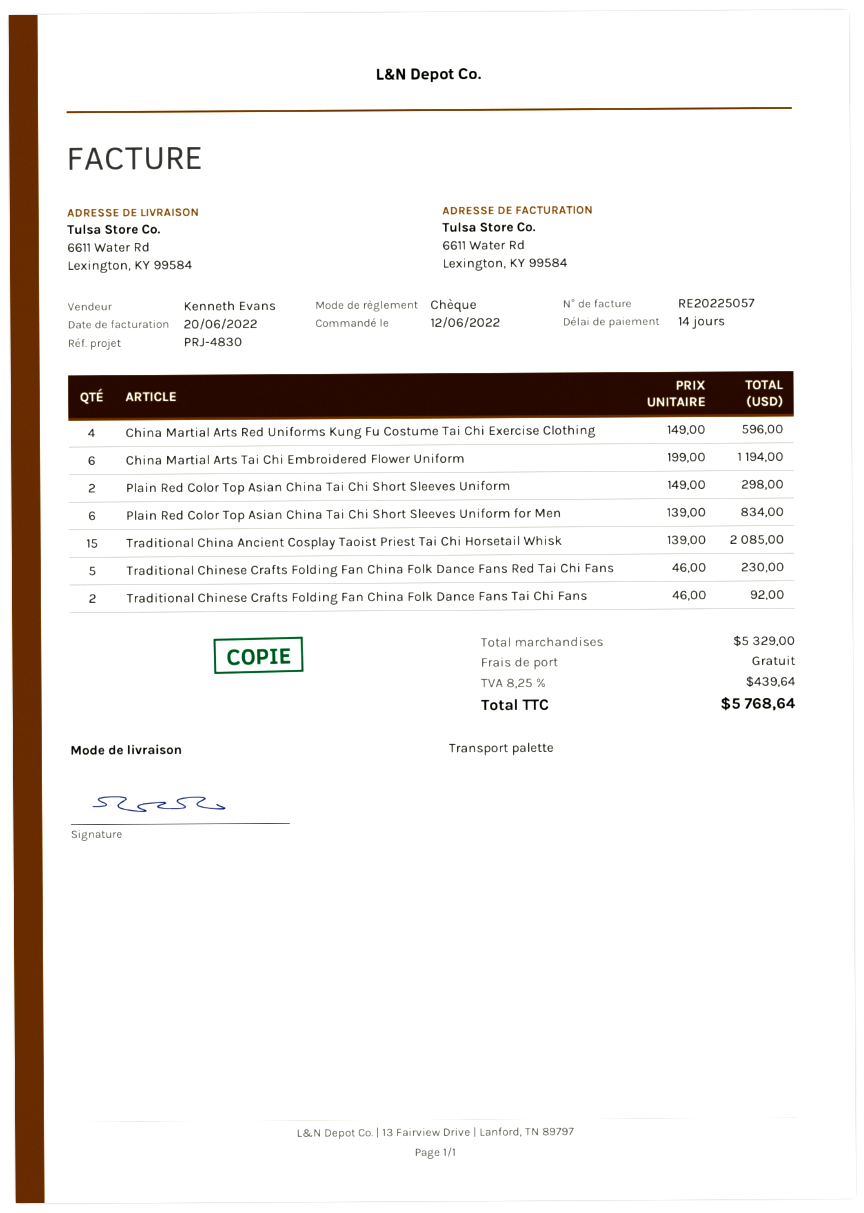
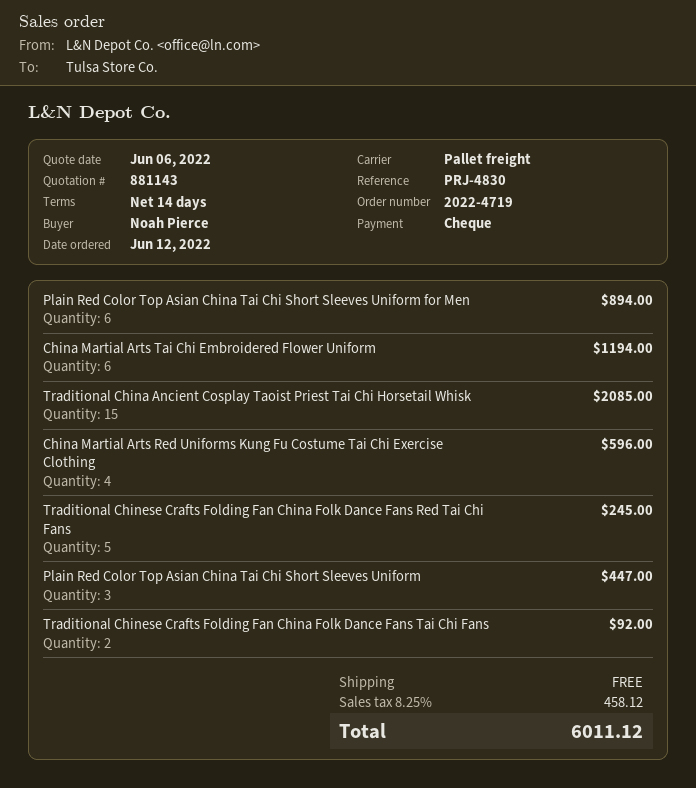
Plain Red Color Top Asian China Tai Chi Short Sleeves Uniform: 2 for 298.00 -> 3 for 447.00
Plain Red Color Top Asian China Tai Chi Short Sleeves Uniform for Men: 6 for 834.00 -> 6 for 894.00
Traditional Chinese Crafts Folding Fan China Folk Dance Fans Red Tai Chi Fans: 5 for 230.00 -> 5 for 245.00
tax: 8.25% = 439.64 -> 8.25% = 458.12
total: 5768.64 -> 6011.12

